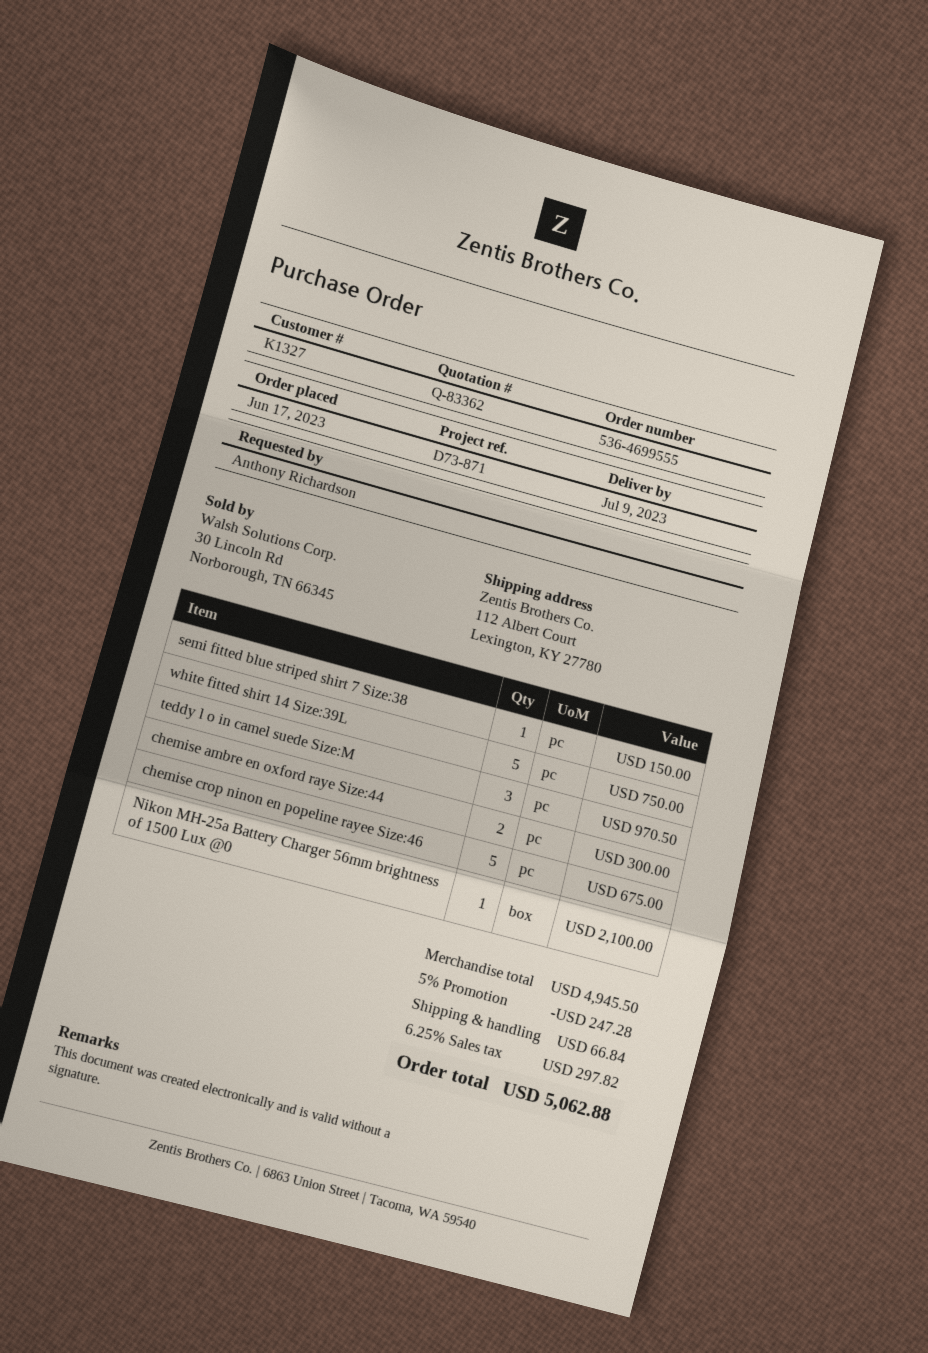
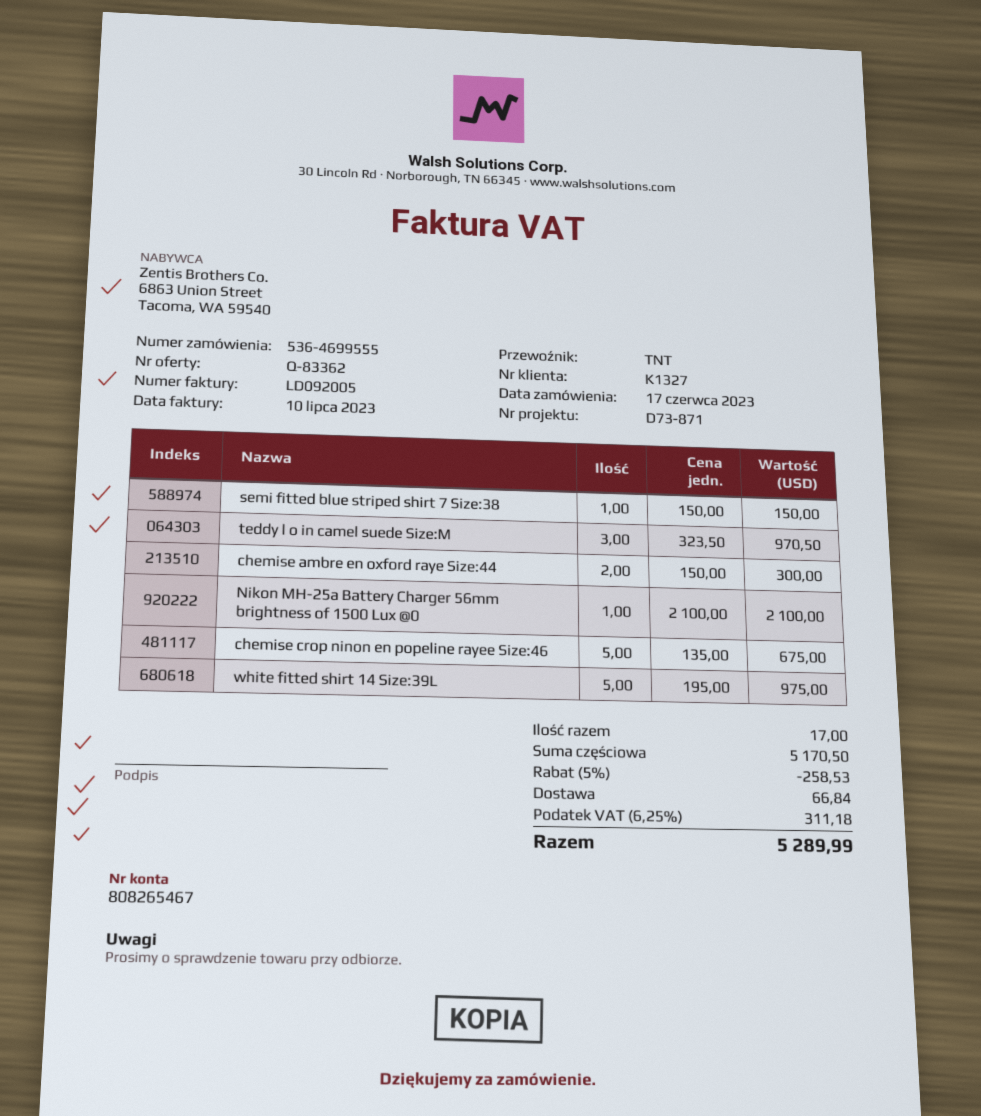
white fitted shirt 14 Size:39L: 5 for 750.00 -> 5 for 975.00
subtotal: 4945.50 -> 5170.50
discount: 5% = 247.28 -> 5% = 258.53
tax: 6.25% = 297.82 -> 6.25% = 311.18
total: 5062.88 -> 5289.99

